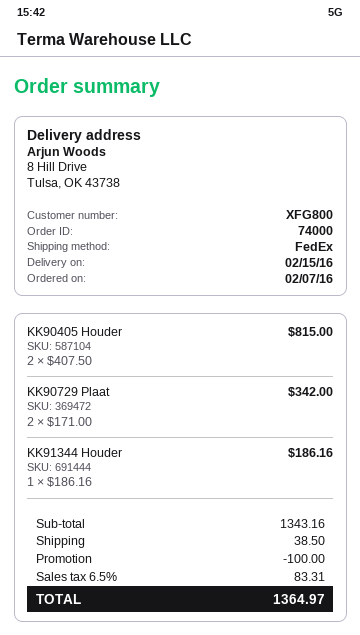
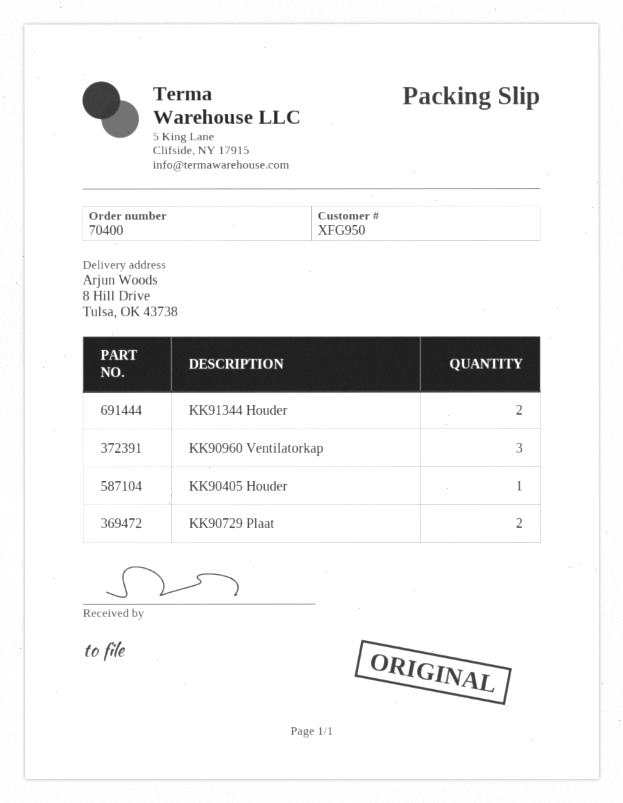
order number: 74000 -> 70400
customer number: XFG800 -> XFG950
KK90405 Houder: 2 -> 1
KK91344 Houder: 1 -> 2
KK90960 Ventilatorkap: none -> 3

